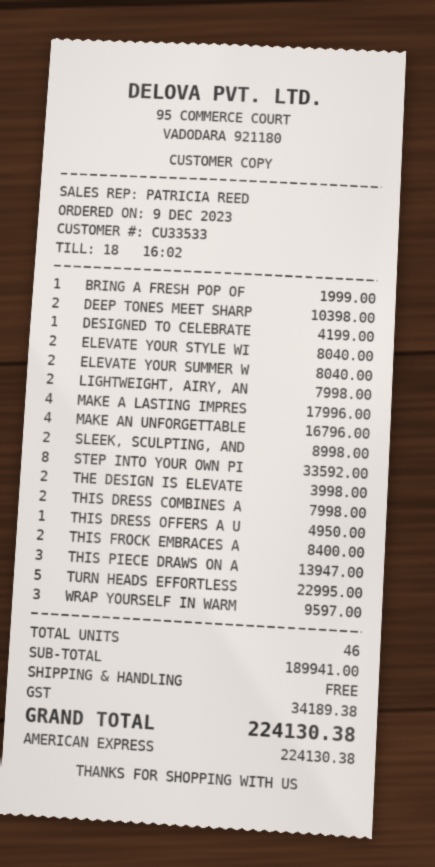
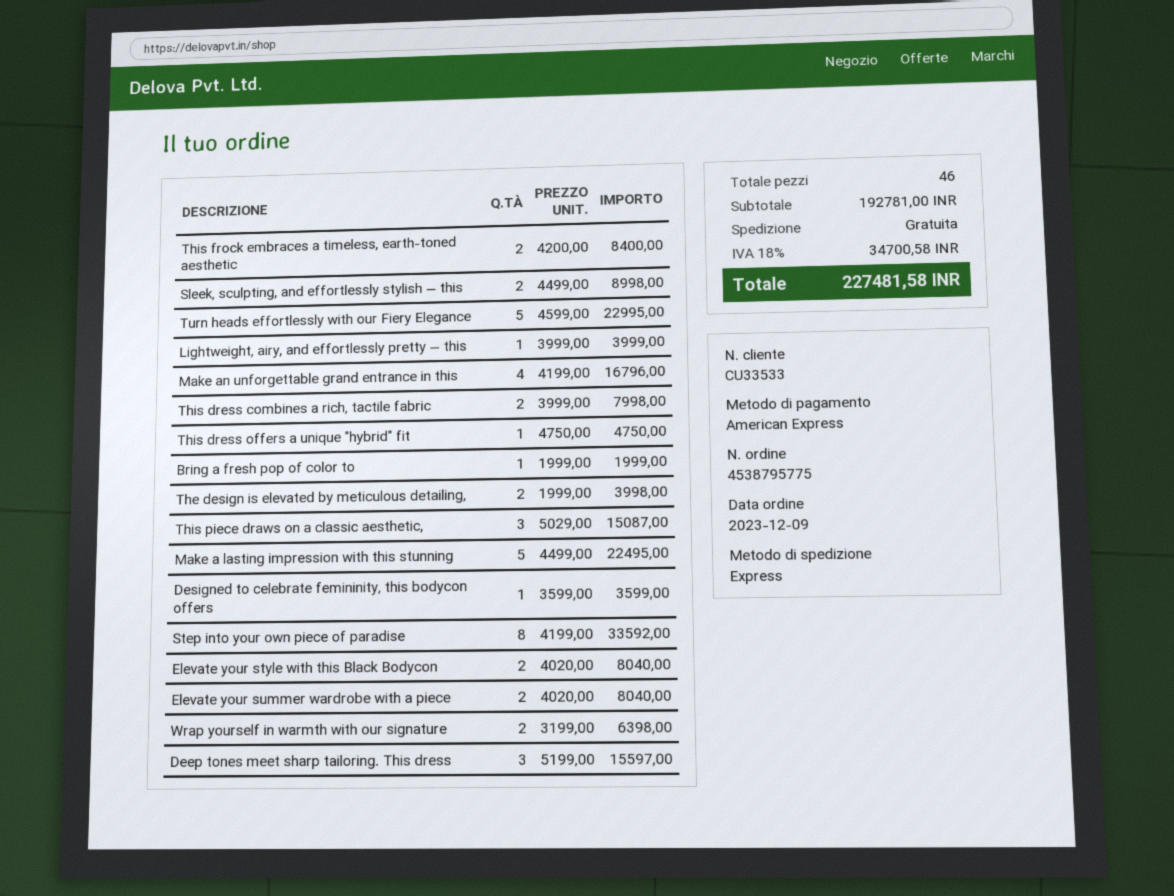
DEEP TONES MEET SHARP: 2 for 10398.00 -> 3 for 15597.00
DESIGNED TO CELEBRATE: 1 for 4199.00 -> 1 for 3599.00
LIGHTWEIGHT, AIRY, AN: 2 for 7998.00 -> 1 for 3999.00
MAKE A LASTING IMPRES: 4 for 17996.00 -> 5 for 22495.00
THIS DRESS OFFERS A U: 1 for 4950.00 -> 1 for 4750.00
THIS PIECE DRAWS ON A: 3 for 13947.00 -> 3 for 15087.00
WRAP YOURSELF IN WARM: 3 for 9597.00 -> 2 for 6398.00
subtotal: 189941.00 -> 192781.00
tax: 34189.38 -> 34700.58
total: 224130.38 -> 227481.58

